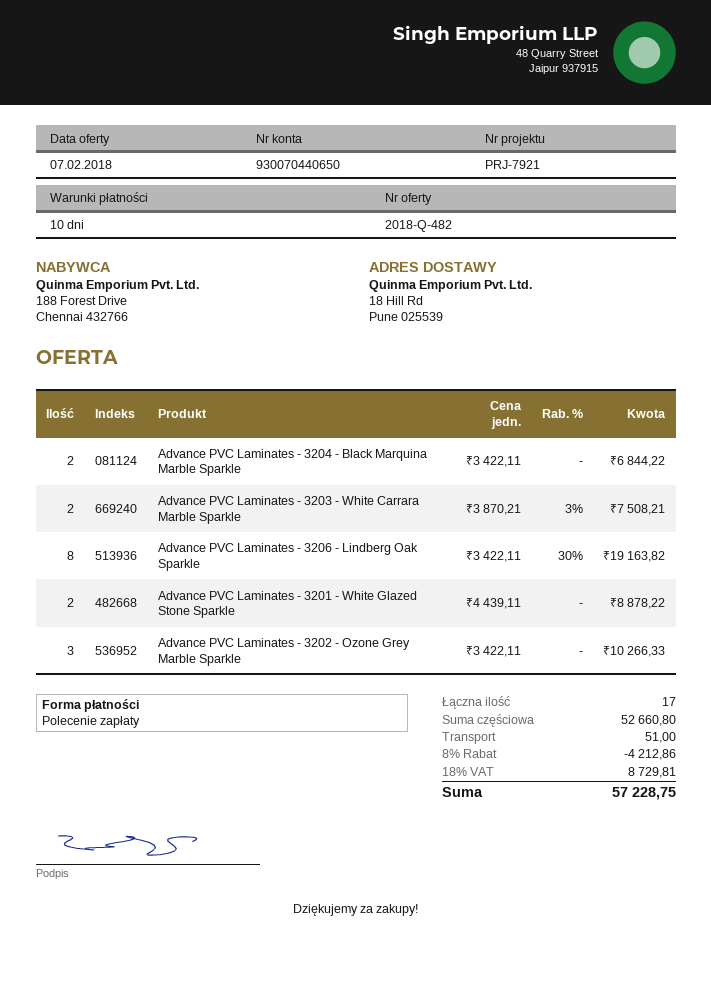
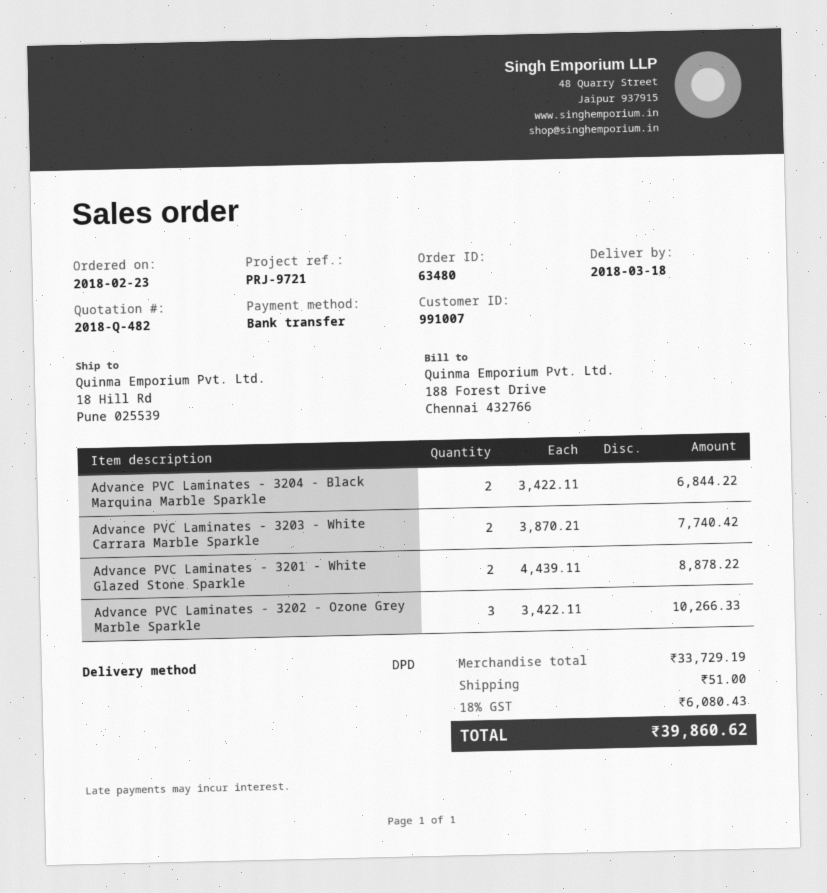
reference: PRJ-7921 -> PRJ-9721
payment method: direct debit -> bank transfer
Advance PVC Laminates - 3203 - White Carrara Marble Sparkle: 2 x 3870.21 - 3% = 7508.21 -> 2 x 3870.21 = 7740.42
Advance PVC Laminates - 3206 - Lindberg Oak Sparkle: 8 x 3422.11 - 30% = 19163.82 -> none
subtotal: 52660.80 -> 33729.19
discount: 8% = 4212.86 -> none
tax: 18% = 8729.81 -> 18% = 6080.43
total: 57228.75 -> 39860.62

